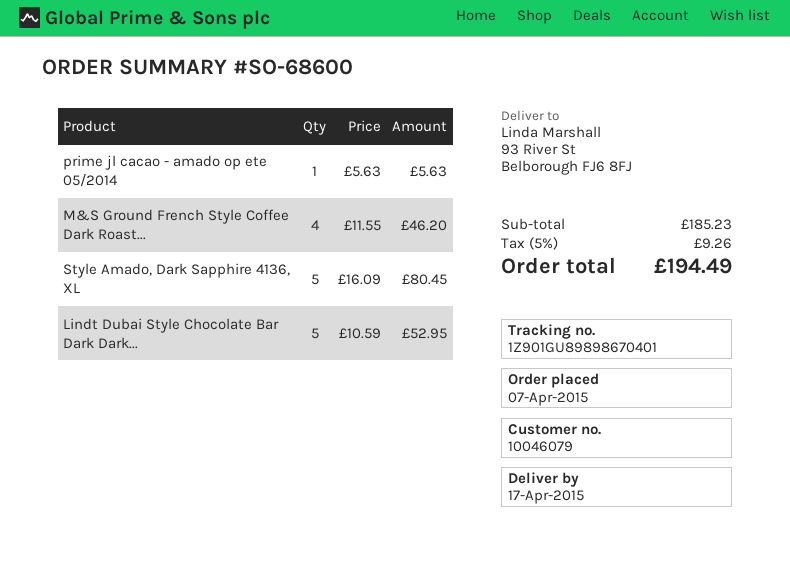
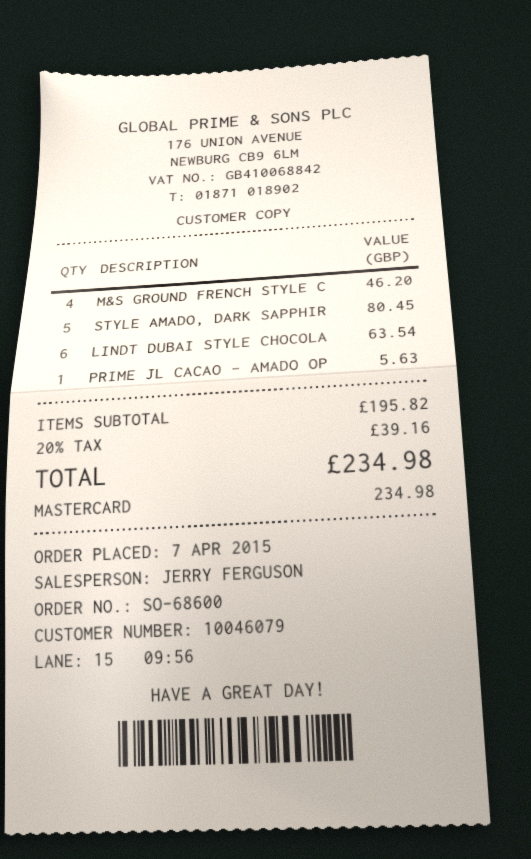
Lindt Dubai Style Chocolate Bar Dark Dark...: 5 for 52.95 -> 6 for 63.54
subtotal: 185.23 -> 195.82
tax: 5% = 9.26 -> 20% = 39.16
total: 194.49 -> 234.98

